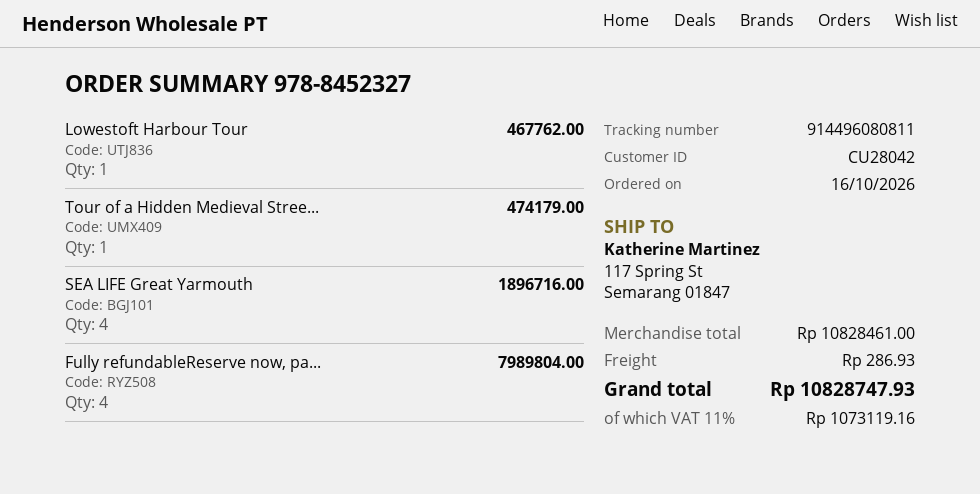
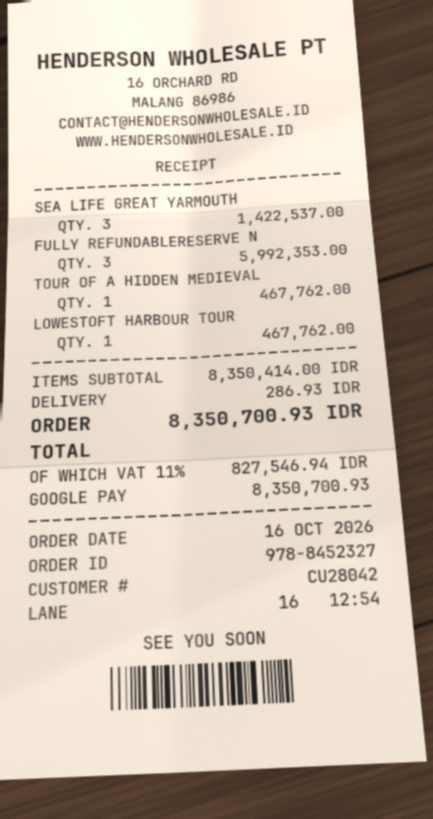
Tour of a Hidden Medieval Stree...: 1 for 474179.00 -> 1 for 467762.00
SEA LIFE Great Yarmouth: 4 for 1896716.00 -> 3 for 1422537.00
Fully refundableReserve now, pa...: 4 for 7989804.00 -> 3 for 5992353.00
subtotal: 10828461.00 -> 8350414.00
tax: 11% = 1073119.16 -> 11% = 827546.94
total: 10828747.93 -> 8350700.93

